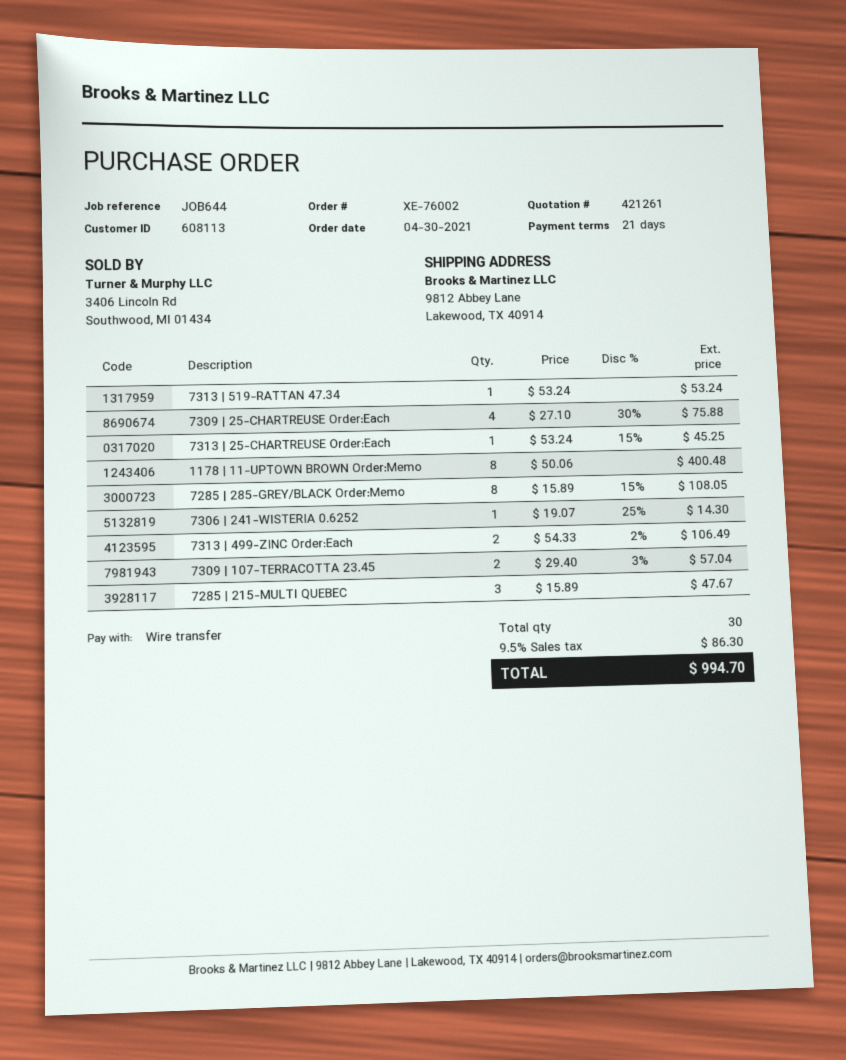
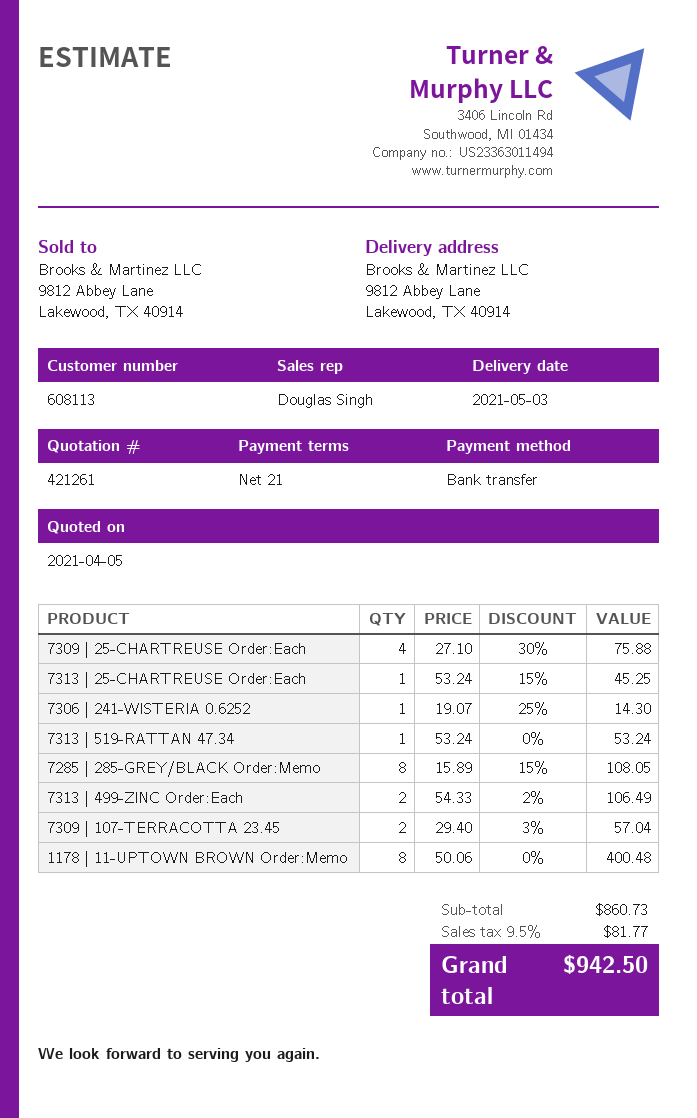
7285 | 215-MULTI QUEBEC: 3 x 15.89 = 47.67 -> none
tax: 9.5% = 86.30 -> 9.5% = 81.77
total: 994.70 -> 942.50

